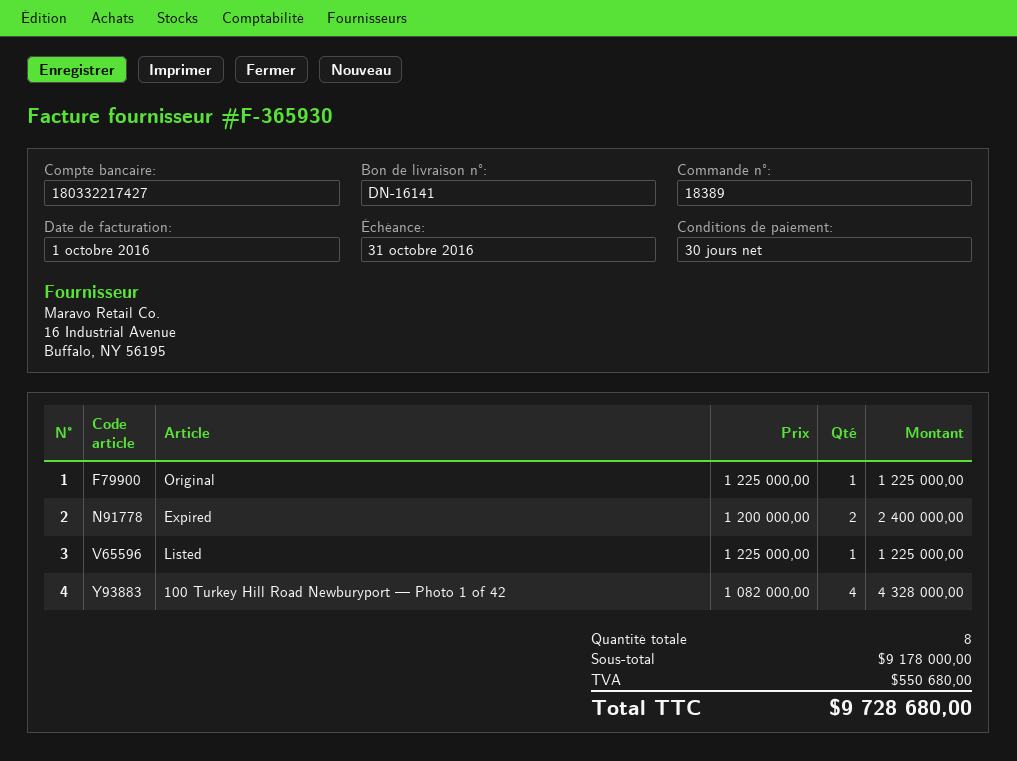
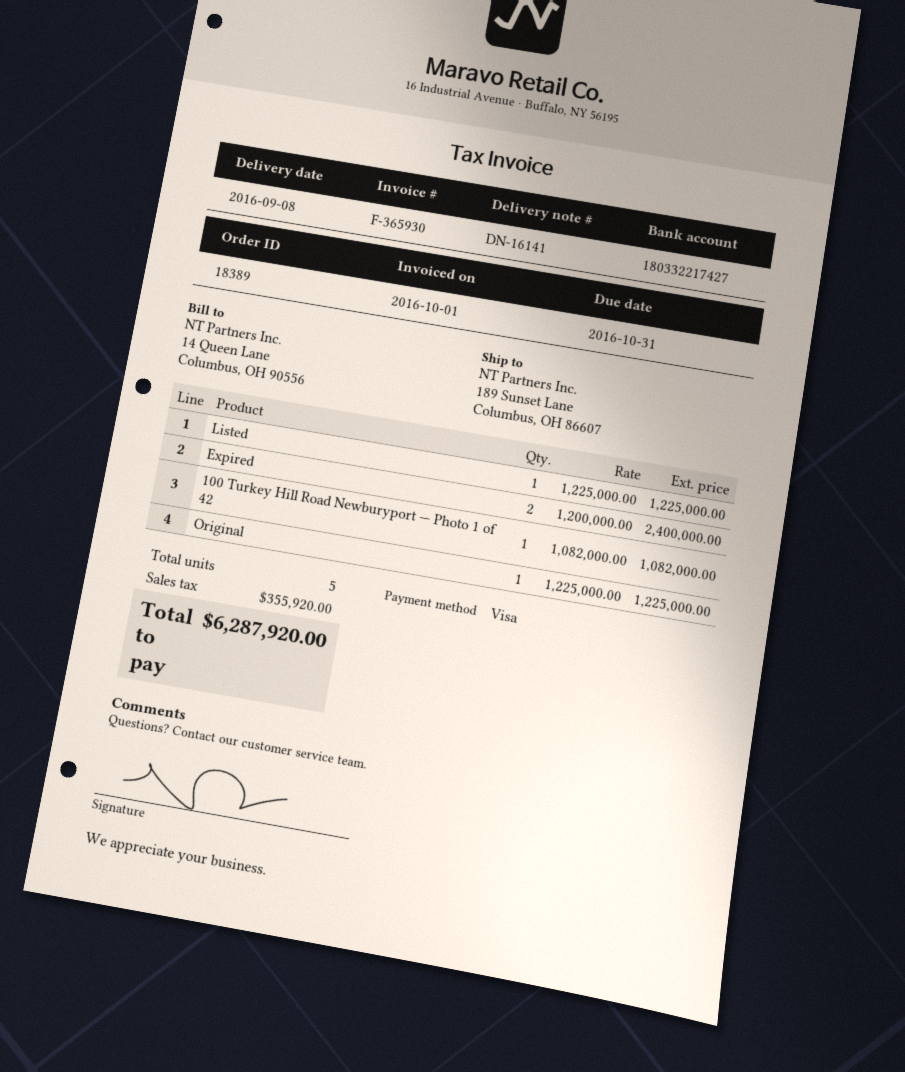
100 Turkey Hill Road Newburyport — Photo 1 of 42: 4 x 1082000.00 = 4328000.00 -> 1 x 1082000.00 = 1082000.00
total quantity: 8 -> 5
tax: 550680.00 -> 355920.00
total: 9728680.00 -> 6287920.00

